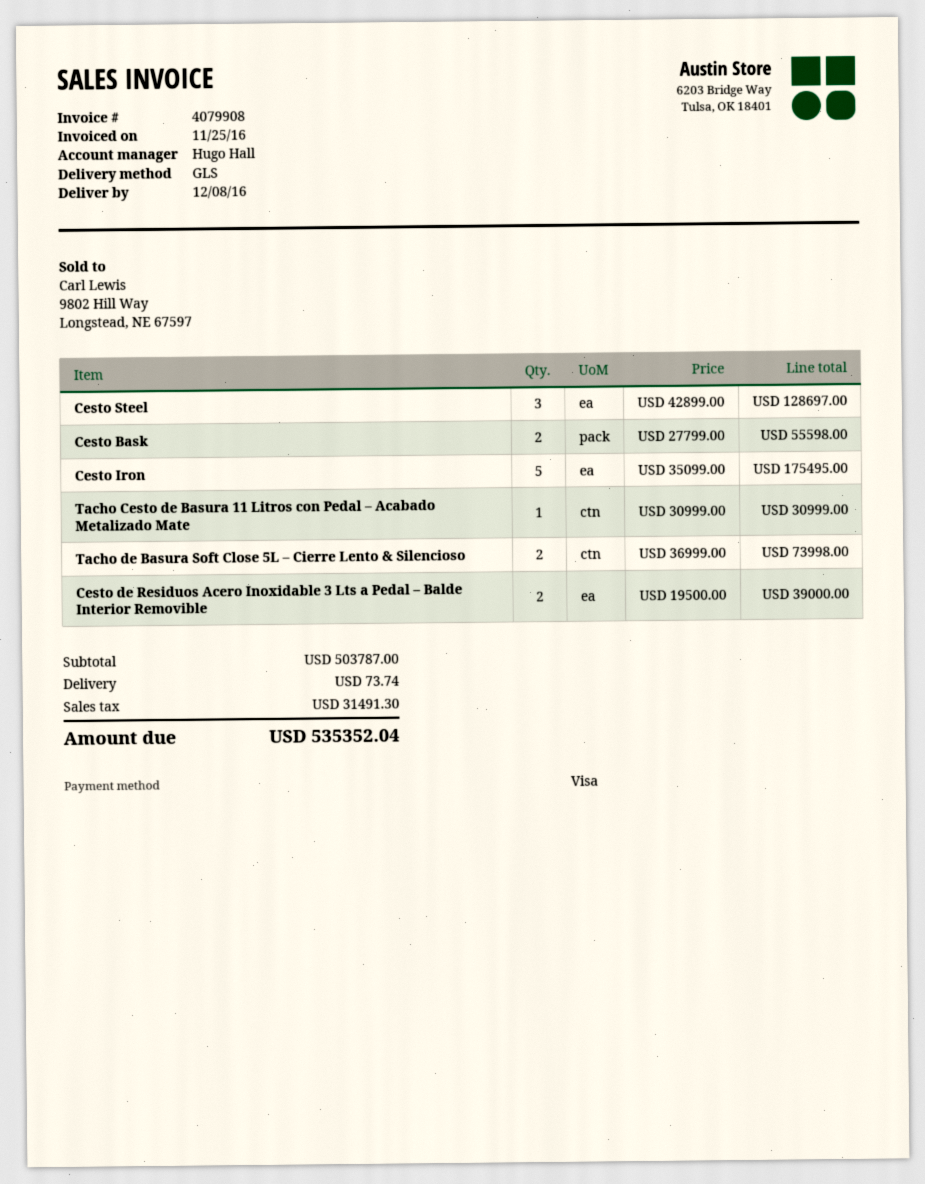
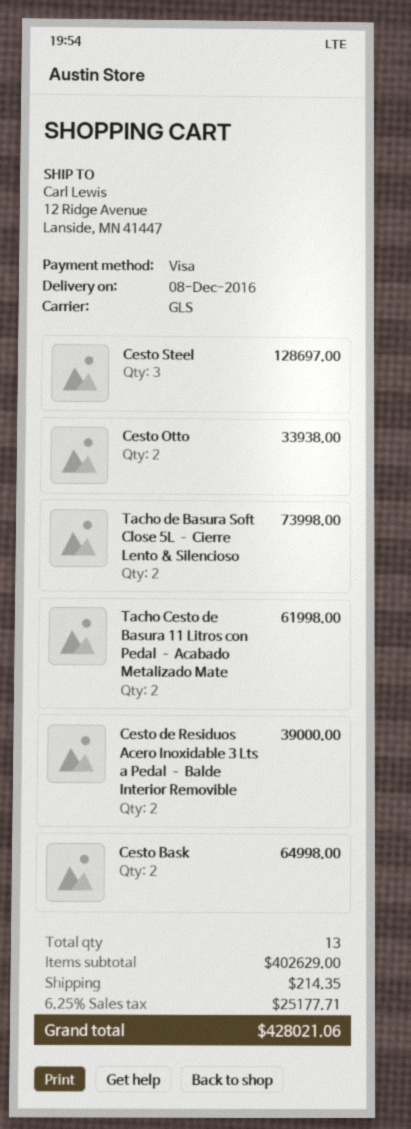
Cesto Bask: 2 for 55598.00 -> 2 for 64998.00
Cesto Iron: 5 for 175495.00 -> none
Tacho Cesto de Basura 11 Litros con Pedal – Acabado Metalizado Mate: 1 for 30999.00 -> 2 for 61998.00
Cesto Otto: none -> 2 for 33938.00
subtotal: 503787.00 -> 402629.00
shipping: 73.74 -> 214.35
tax: 31491.30 -> 25177.71
total: 535352.04 -> 428021.06

